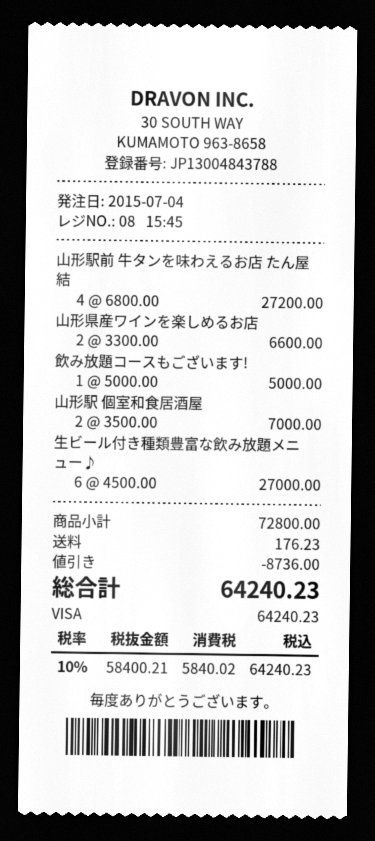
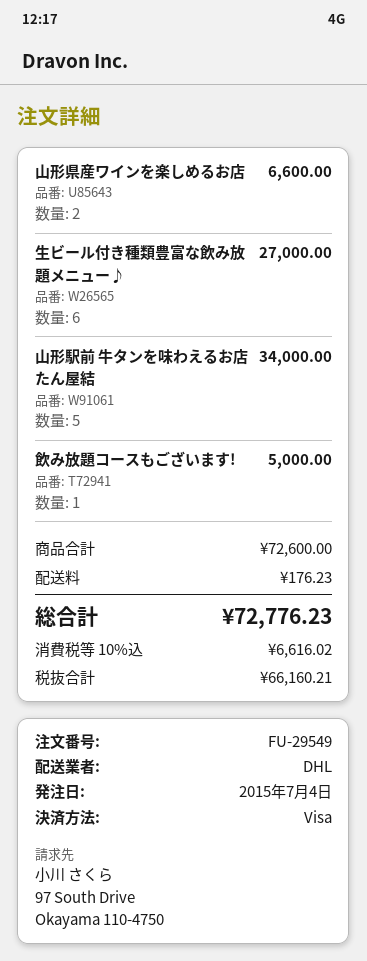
山形駅前 牛タンを味わえるお店 たん屋結: 4 for 27200.00 -> 5 for 34000.00
山形駅 個室和食居酒屋: 2 for 7000.00 -> none
subtotal: 72800.00 -> 72600.00
discount: 8736.00 -> none
net: 58400.21 -> 66160.21
tax: 10% = 5840.02 -> 10% = 6616.02
total: 64240.23 -> 72776.23

